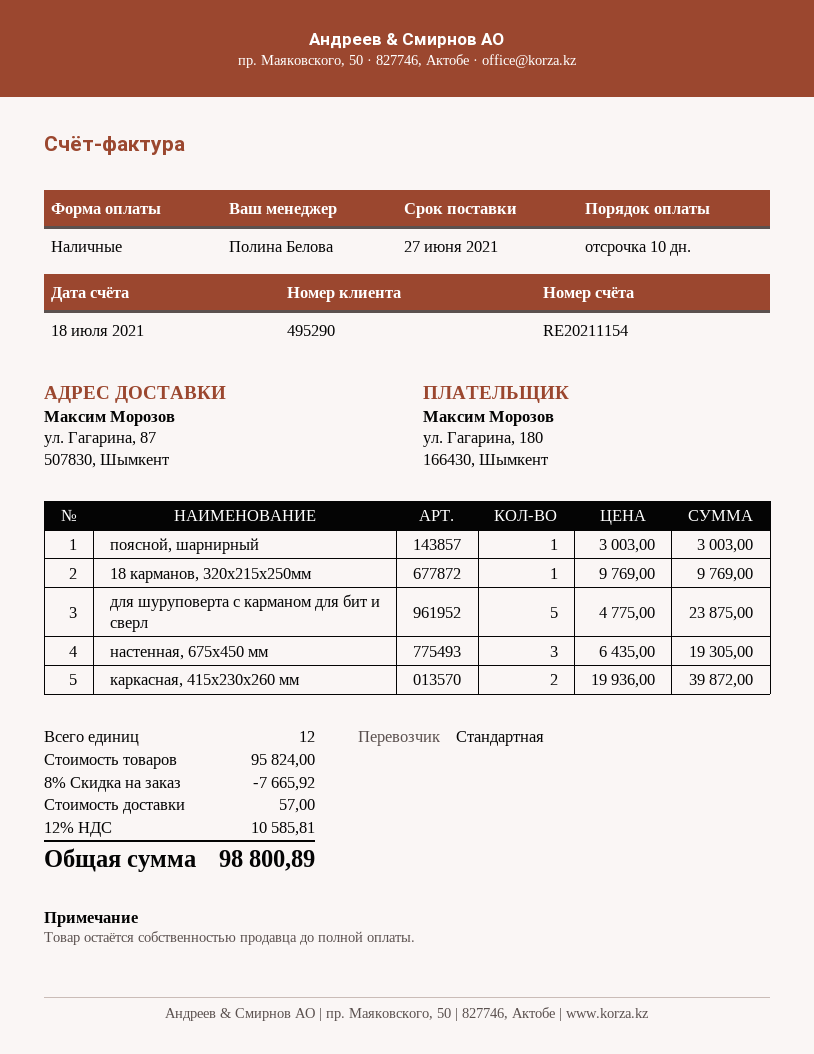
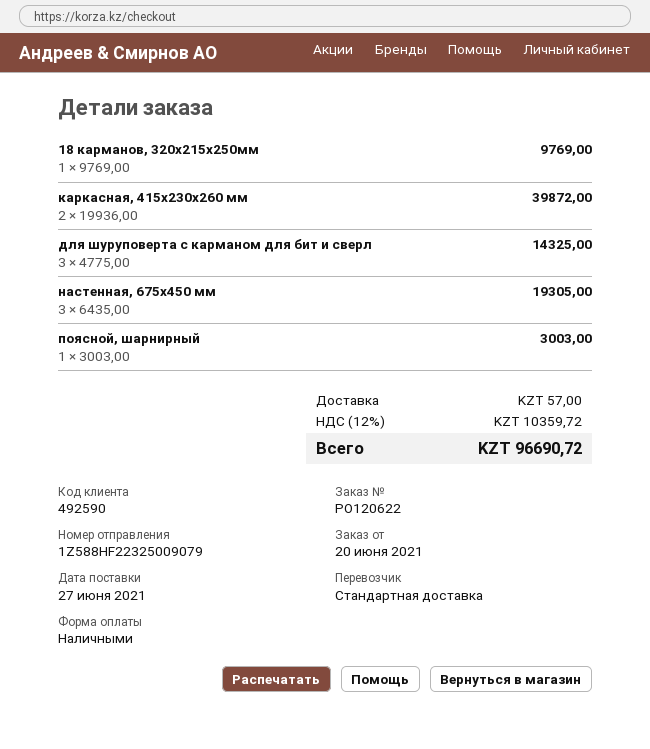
customer number: 495290 -> 492590
для шуруповерта с карманом для бит и сверл: 5 x 4775.00 = 23875.00 -> 3 x 4775.00 = 14325.00
discount: 8% = 7665.92 -> none
tax: 12% = 10585.81 -> 12% = 10359.72
total: 98800.89 -> 96690.72

